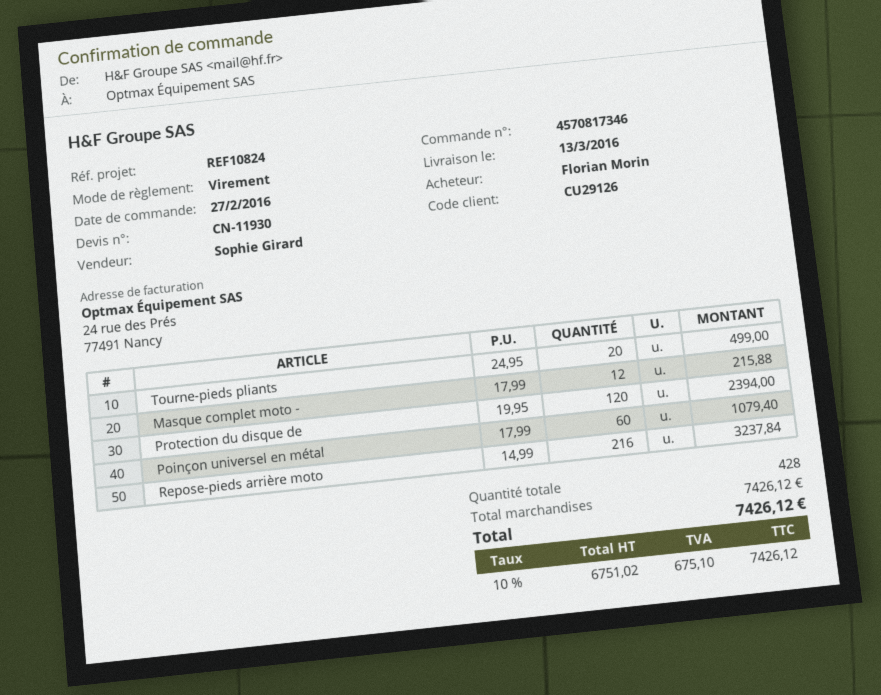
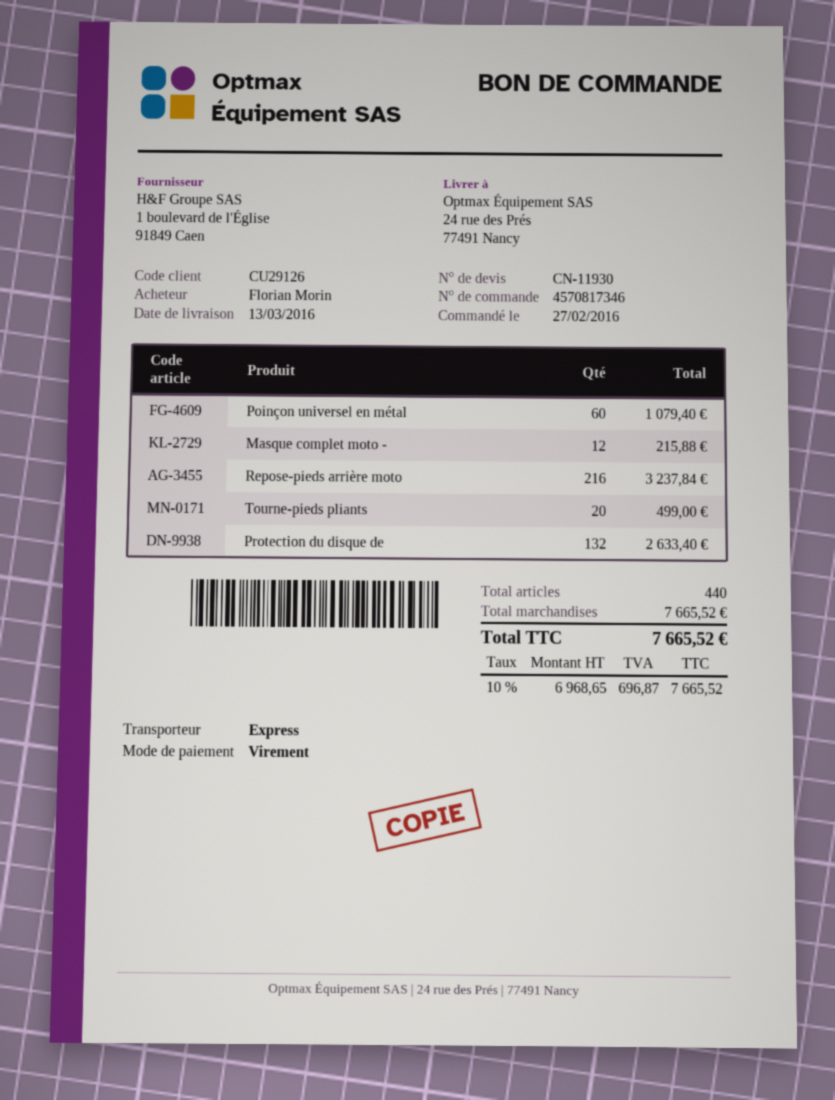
Protection du disque de: 120 for 2394.00 -> 132 for 2633.40
total quantity: 428 -> 440
subtotal: 7426.12 -> 7665.52
net: 6751.02 -> 6968.65
tax: 10% = 675.10 -> 10% = 696.87
total: 7426.12 -> 7665.52

